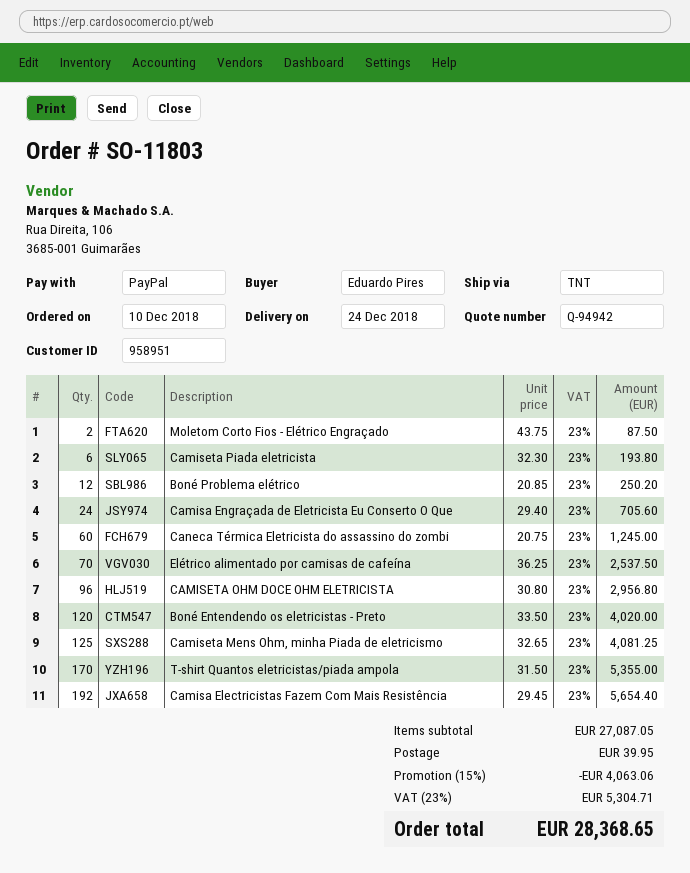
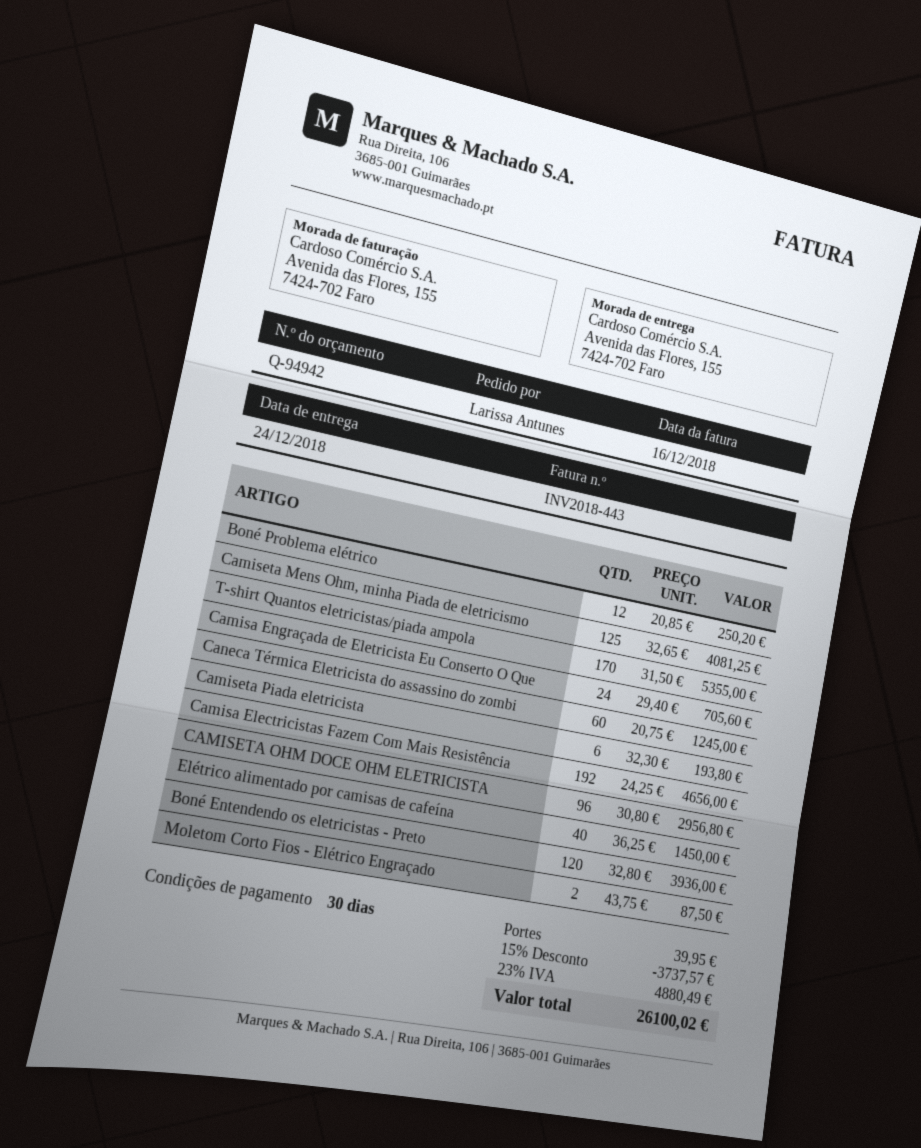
ordered by: Eduardo Pires -> Larissa Antunes
Elétrico alimentado por camisas de cafeína: 70 x 36.25 = 2537.50 -> 40 x 36.25 = 1450.00
Boné Entendendo os eletricistas - Preto: 120 x 33.50 = 4020.00 -> 120 x 32.80 = 3936.00
Camisa Electricistas Fazem Com Mais Resistência: 192 x 29.45 = 5654.40 -> 192 x 24.25 = 4656.00
discount: 15% = 4063.06 -> 15% = 3737.57
tax: 23% = 5304.71 -> 23% = 4880.49
total: 28368.65 -> 26100.02

